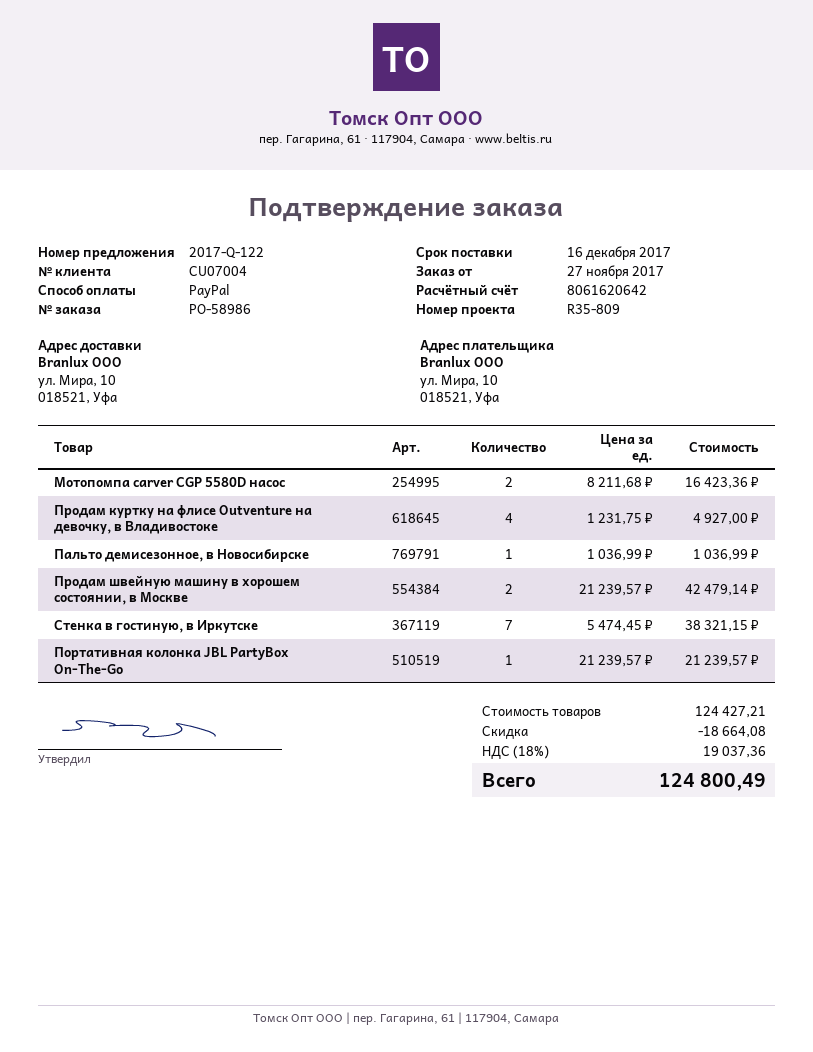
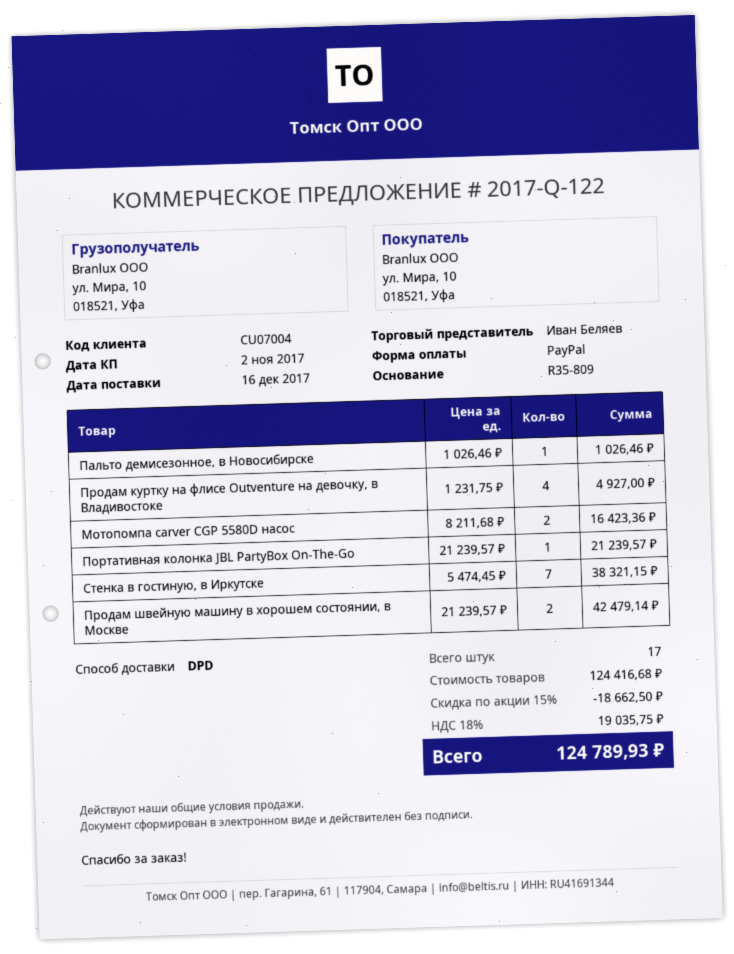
Пальто демисезонное, в Новосибирске: 1 x 1036.99 = 1036.99 -> 1 x 1026.46 = 1026.46
subtotal: 124427.21 -> 124416.68
discount: 18664.08 -> 18662.50
tax: 18% = 19037.36 -> 18% = 19035.75
total: 124800.49 -> 124789.93

